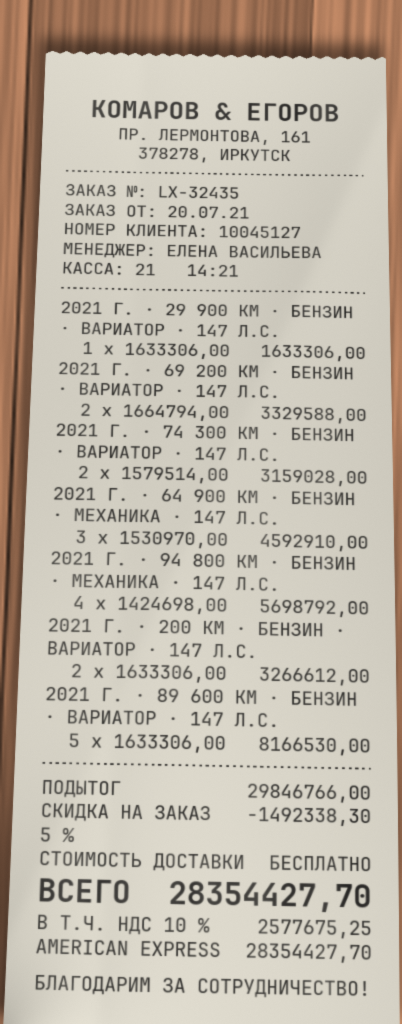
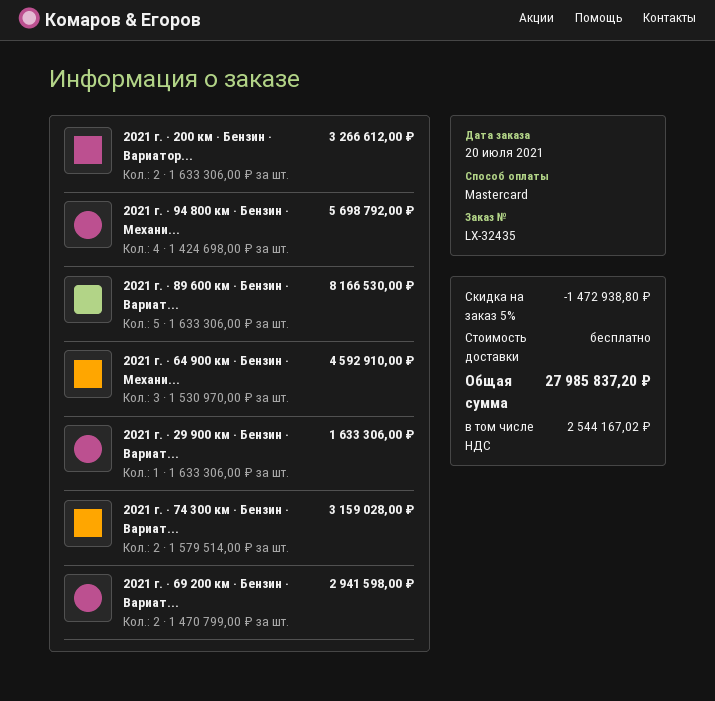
payment method: American Express -> Mastercard
2021 Г. · 69 200 КМ · БЕНЗИН · ВАРИАТОР · 147 Л.С.: 2 x 1664794.00 = 3329588.00 -> 2 x 1470799.00 = 2941598.00
discount: 5% = 1492338.30 -> 5% = 1472938.80
tax: 2577675.25 -> 2544167.02
total: 28354427.70 -> 27985837.20

